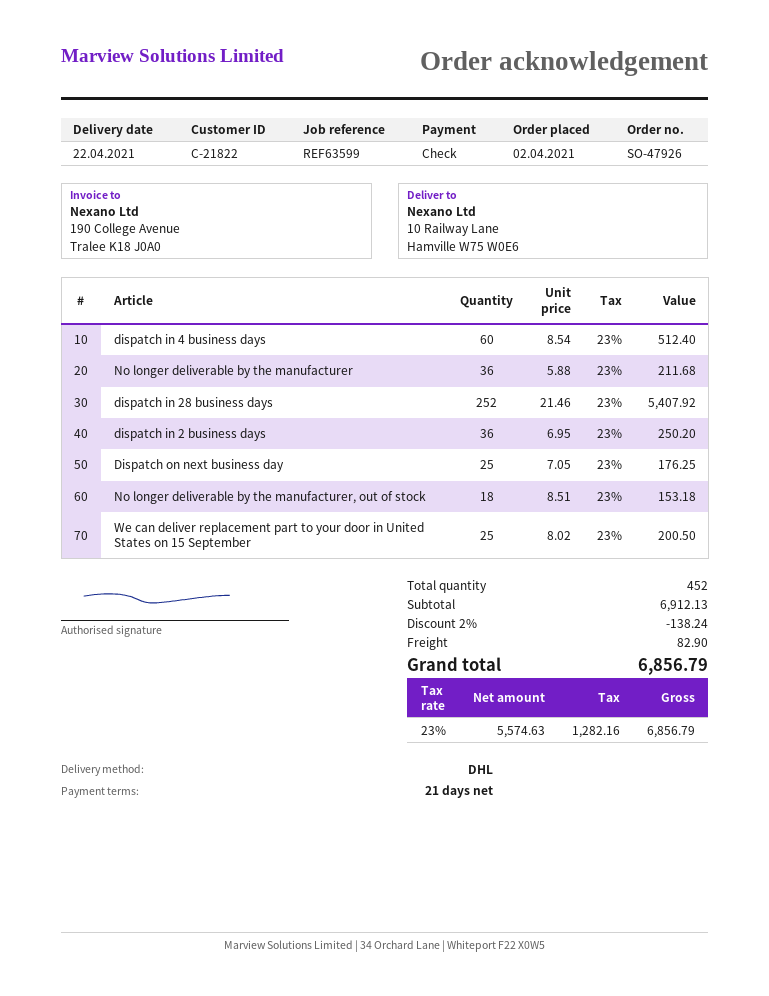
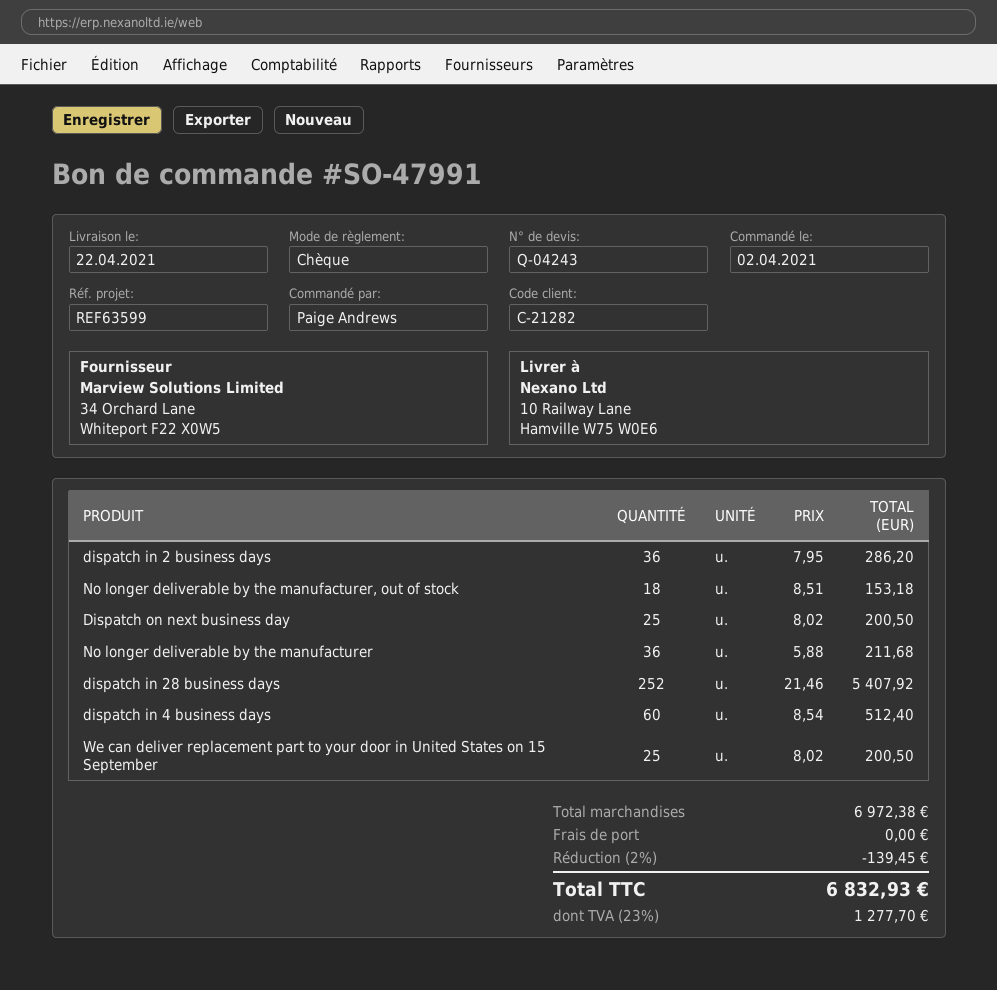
order number: SO-47926 -> SO-47991
customer number: C-21822 -> C-21282
dispatch in 2 business days: 36 x 6.95 = 250.20 -> 36 x 7.95 = 286.20
Dispatch on next business day: 25 x 7.05 = 176.25 -> 25 x 8.02 = 200.50
subtotal: 6912.13 -> 6972.38
discount: 2% = 138.24 -> 2% = 139.45
shipping: 82.90 -> 0.00
tax: 23% = 1282.16 -> 23% = 1277.70
total: 6856.79 -> 6832.93

